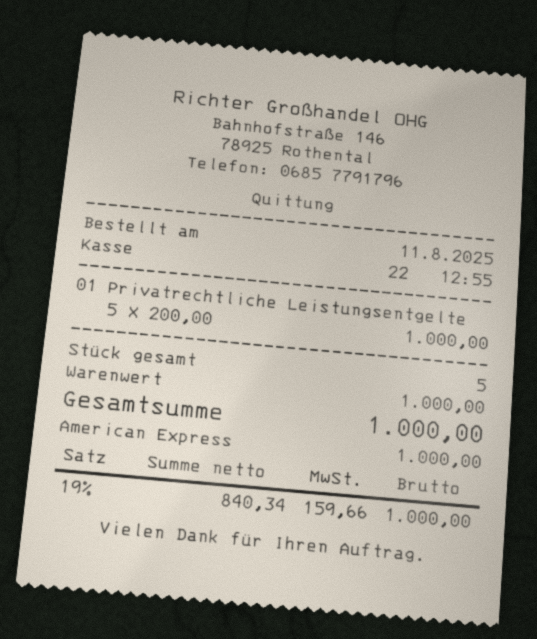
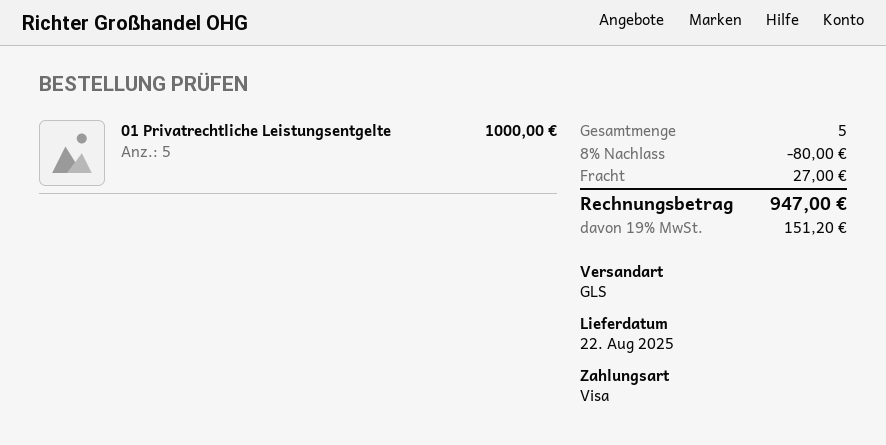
payment method: American Express -> Visa
discount: none -> 8% = 80.00
shipping: none -> 27.00
tax: 19% = 159.66 -> 19% = 151.20
total: 1000.00 -> 947.00

